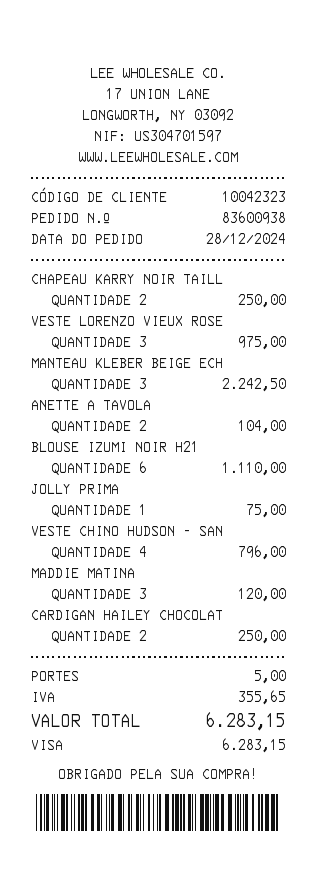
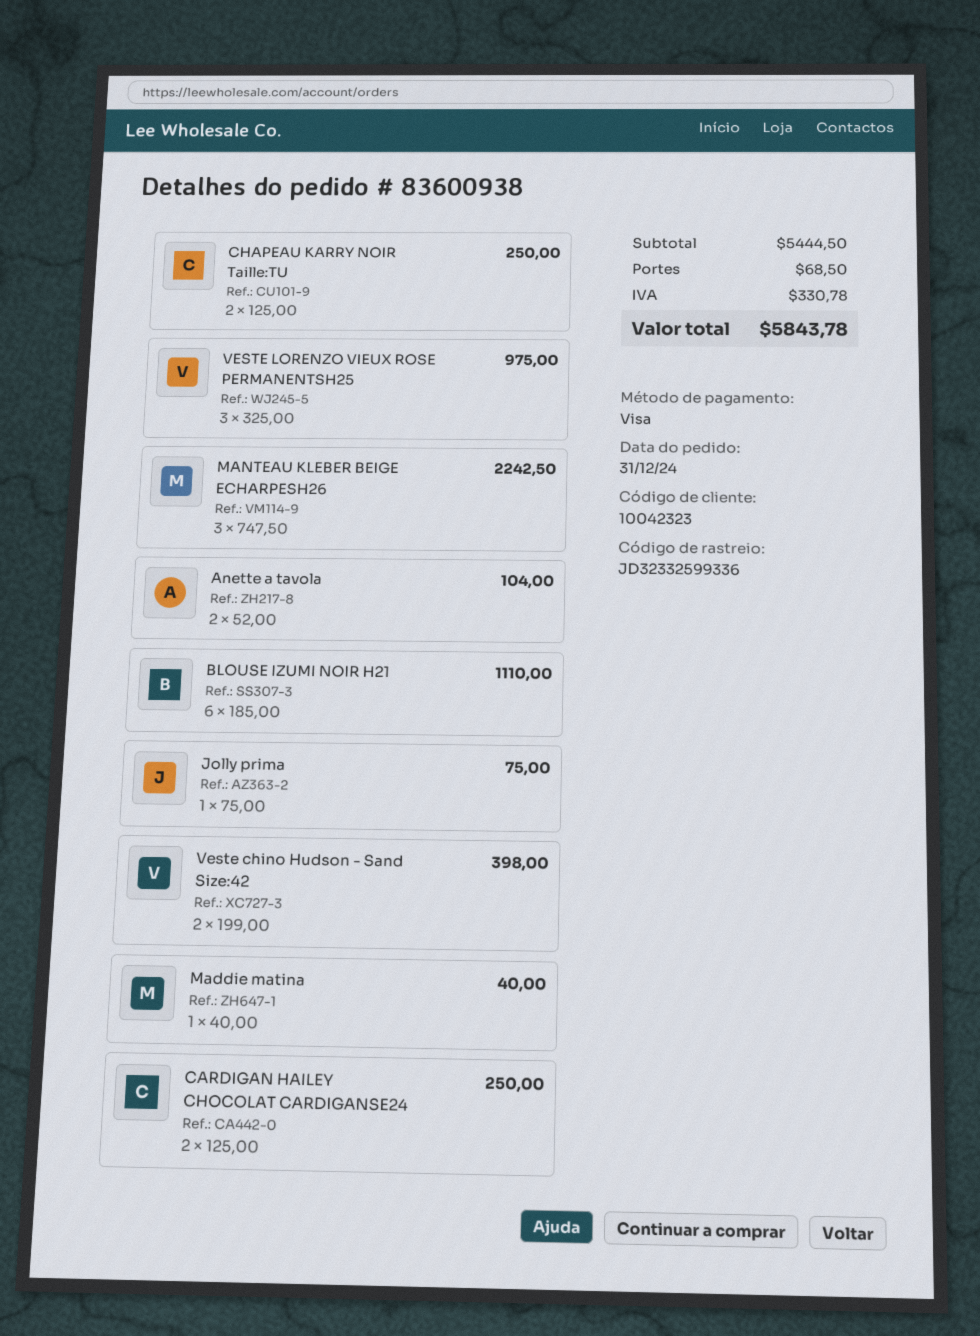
order date: 2024-12-28 -> 2024-12-31
VESTE CHINO HUDSON - SAN: 4 for 796.00 -> 2 for 398.00
MADDIE MATINA: 3 for 120.00 -> 1 for 40.00
shipping: 5.00 -> 68.50
tax: 355.65 -> 330.78
total: 6283.15 -> 5843.78

